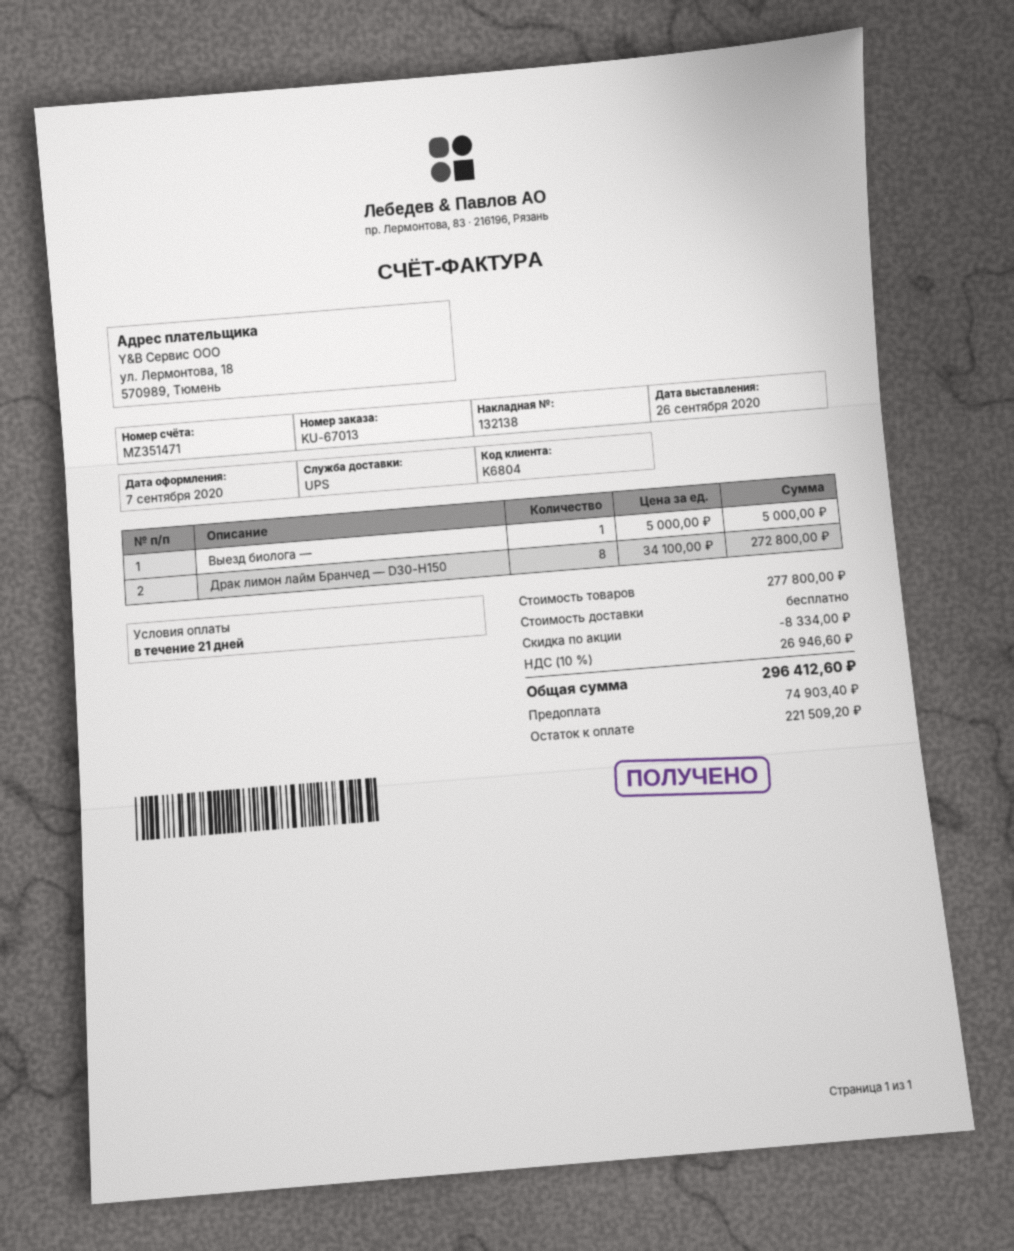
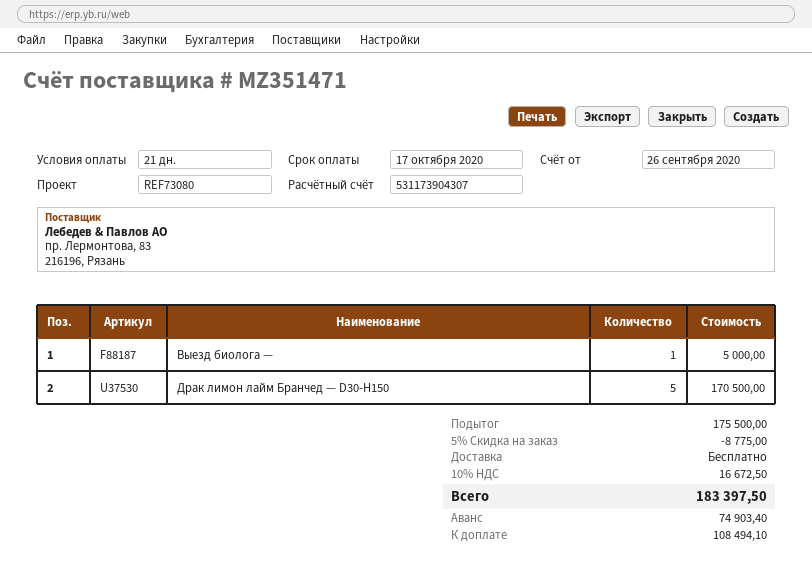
Драк лимон лайм Бранчед — D30-H150: 8 for 272800.00 -> 5 for 170500.00
subtotal: 277800.00 -> 175500.00
discount: 8334.00 -> 8775.00
tax: 10% = 26946.60 -> 10% = 16672.50
total: 296412.60 -> 183397.50
balance: 221509.20 -> 108494.10

